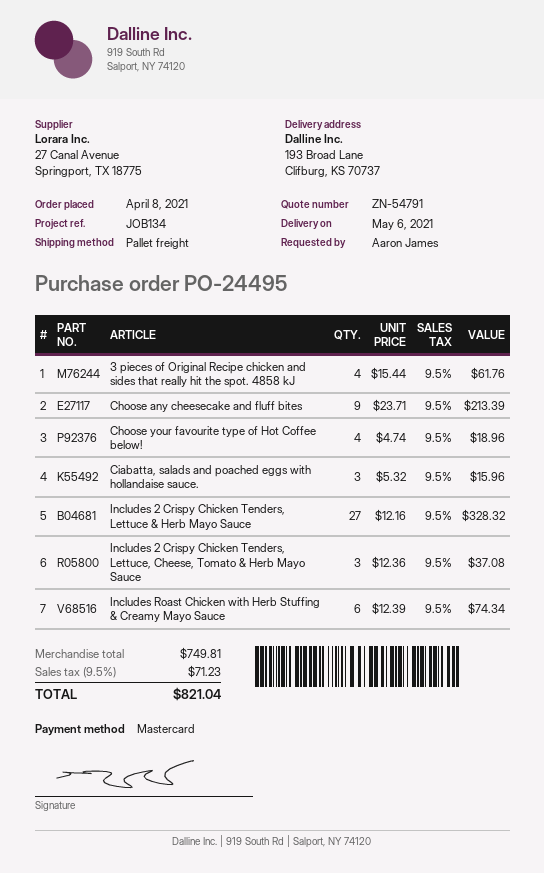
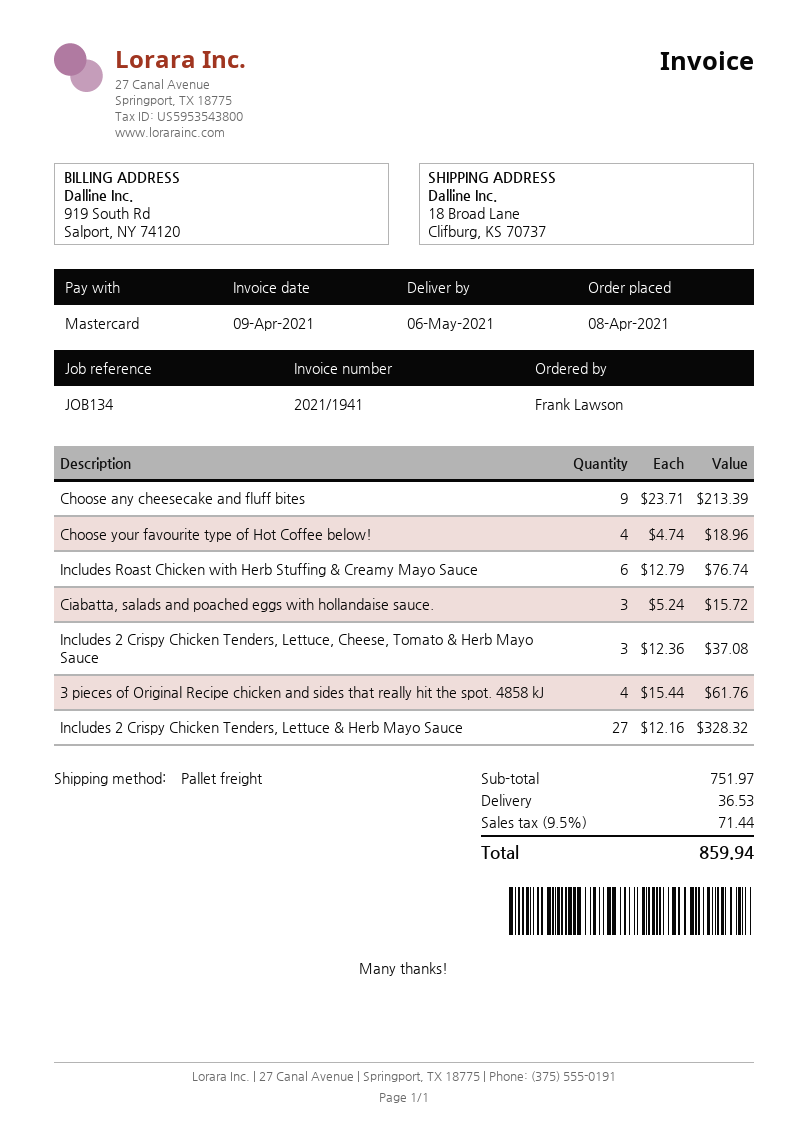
ordered by: Aaron James -> Frank Lawson
ship to: 193 Broad Lane, Clifburg, KS 70737 -> 18 Broad Lane, Clifburg, KS 70737
Ciabatta, salads and poached eggs with hollandaise sauce.: 3 x 5.32 = 15.96 -> 3 x 5.24 = 15.72
Includes Roast Chicken with Herb Stuffing & Creamy Mayo Sauce: 6 x 12.39 = 74.34 -> 6 x 12.79 = 76.74
subtotal: 749.81 -> 751.97
shipping: none -> 36.53
tax: 9.5% = 71.23 -> 9.5% = 71.44
total: 821.04 -> 859.94

